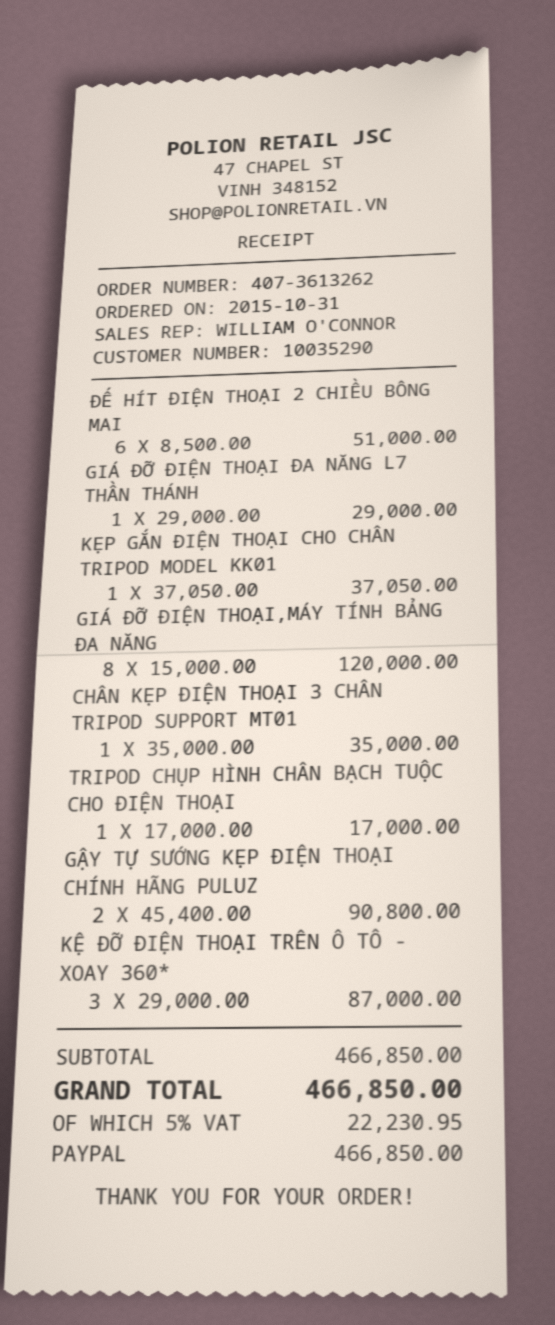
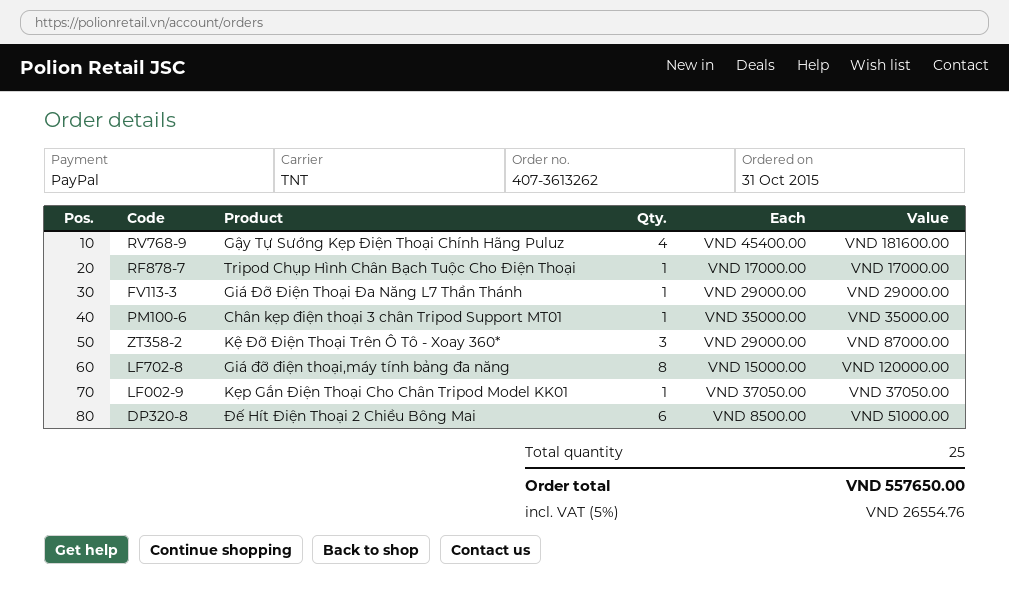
GẬY TỰ SƯỚNG KẸP ĐIỆN THOẠI CHÍNH HÃNG PULUZ: 2 x 45400.00 = 90800.00 -> 4 x 45400.00 = 181600.00
tax: 5% = 22230.95 -> 5% = 26554.76
total: 466850.00 -> 557650.00

